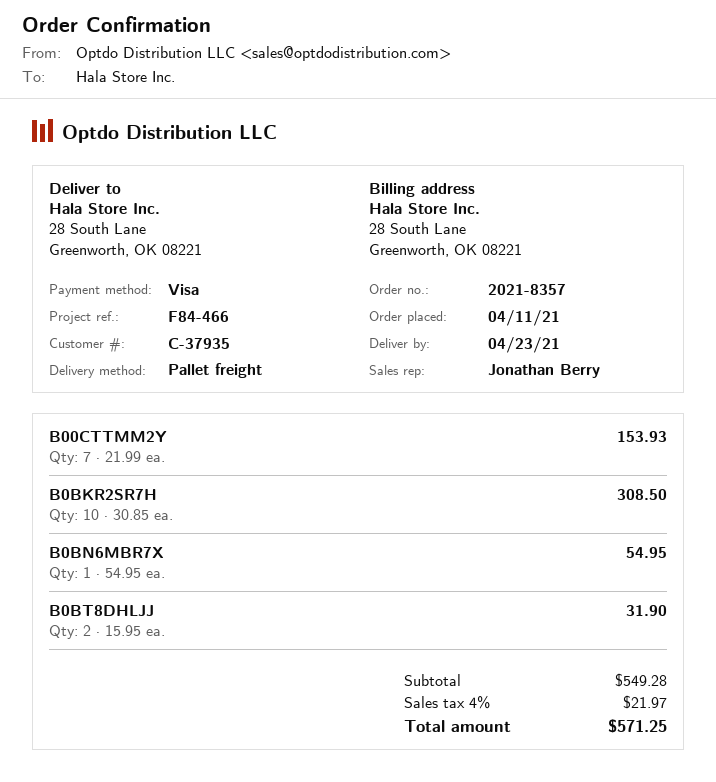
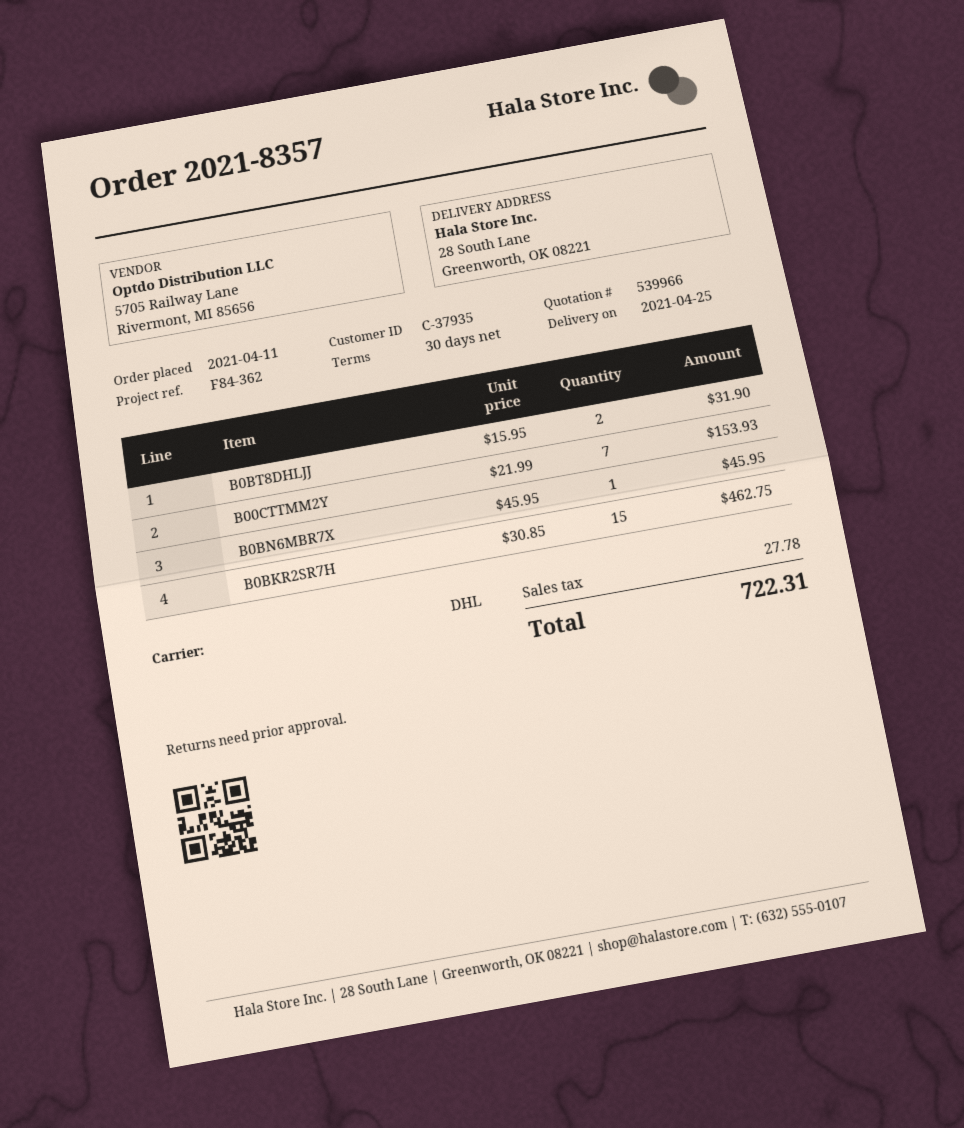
delivery date: 2021-04-23 -> 2021-04-25
reference: F84-466 -> F84-362
shipping method: pallet freight -> DHL
B0BKR2SR7H: 10 x 30.85 = 308.50 -> 15 x 30.85 = 462.75
B0BN6MBR7X: 1 x 54.95 = 54.95 -> 1 x 45.95 = 45.95
tax: 21.97 -> 27.78
total: 571.25 -> 722.31

